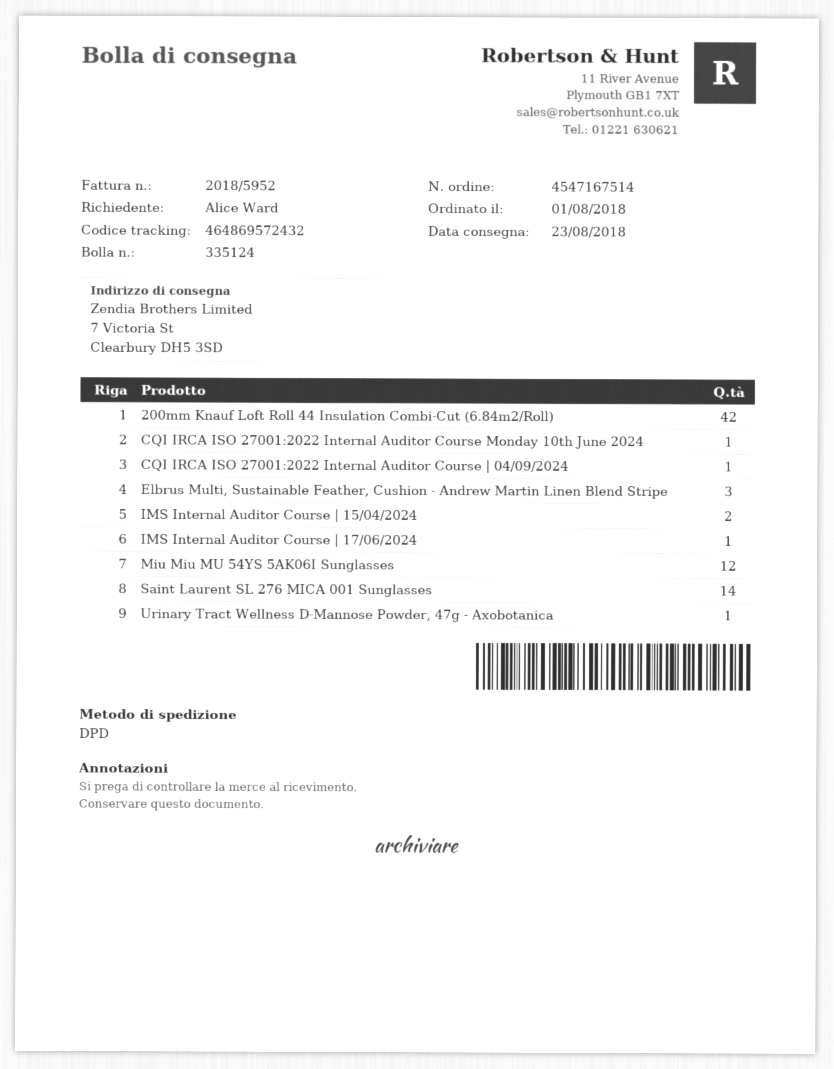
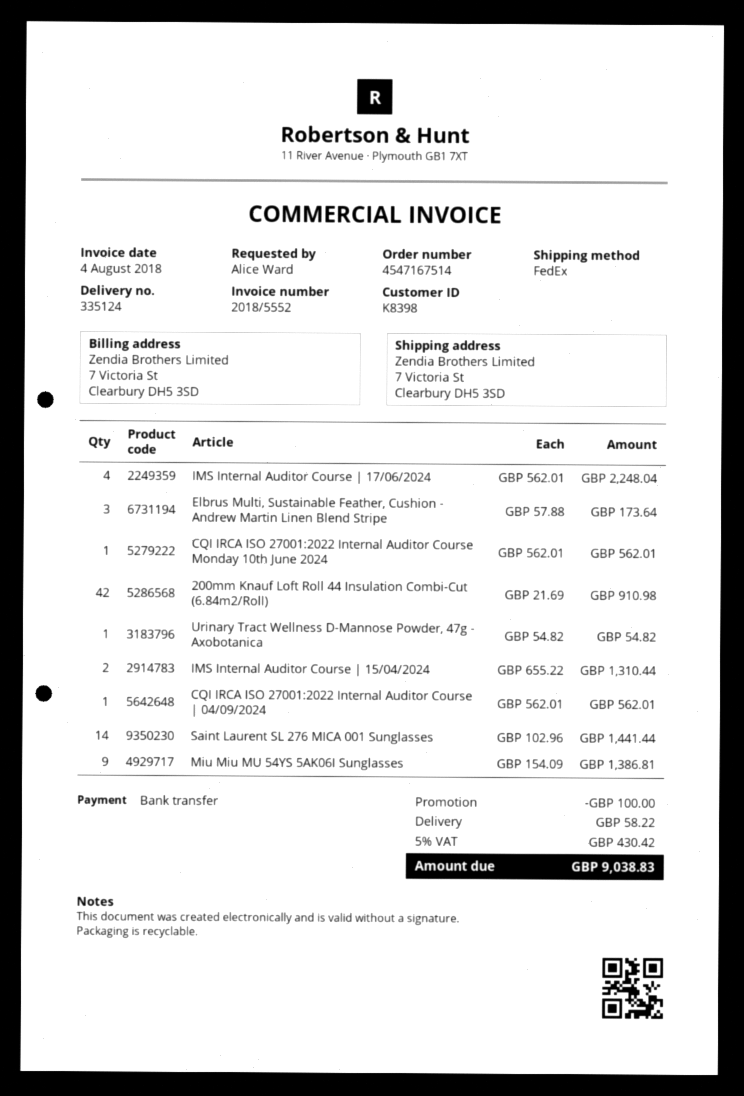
invoice number: 2018/5952 -> 2018/5552
shipping method: DPD -> FedEx
IMS Internal Auditor Course | 17/06/2024: 1 -> 4
Miu Miu MU 54YS 5AK06I Sunglasses: 12 -> 9

